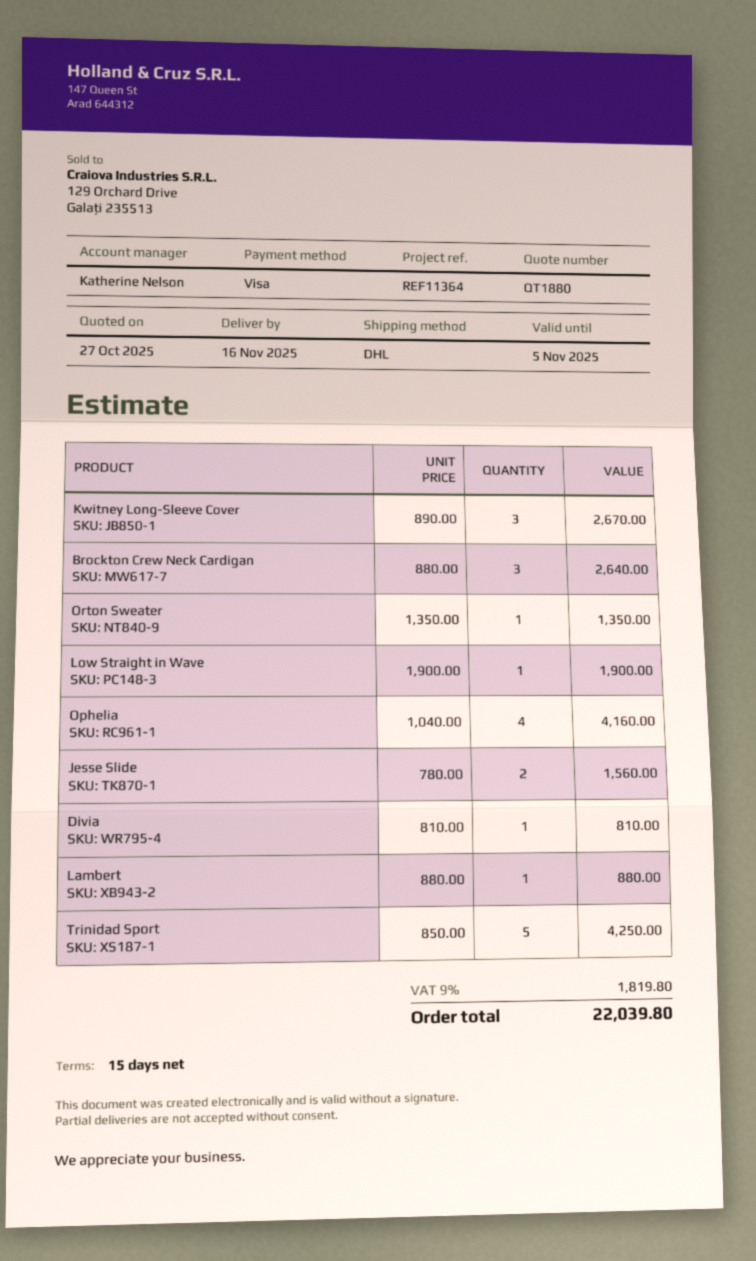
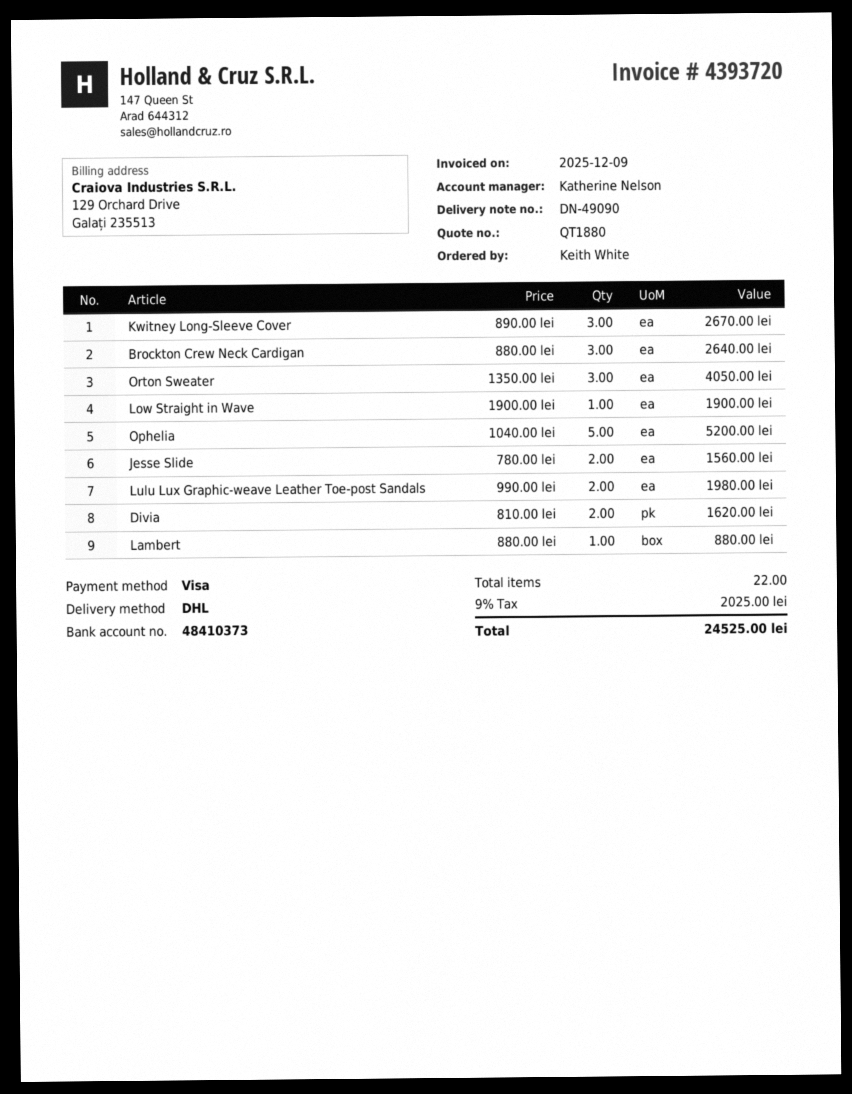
Orton Sweater: 1 x 1350.00 = 1350.00 -> 3 x 1350.00 = 4050.00
Ophelia: 4 x 1040.00 = 4160.00 -> 5 x 1040.00 = 5200.00
Divia: 1 x 810.00 = 810.00 -> 2 x 810.00 = 1620.00
Trinidad Sport: 5 x 850.00 = 4250.00 -> none
Lulu Lux Graphic-weave Leather Toe-post Sandals: none -> 2 x 990.00 = 1980.00
tax: 9% = 1819.80 -> 9% = 2025.00
total: 22039.80 -> 24525.00

